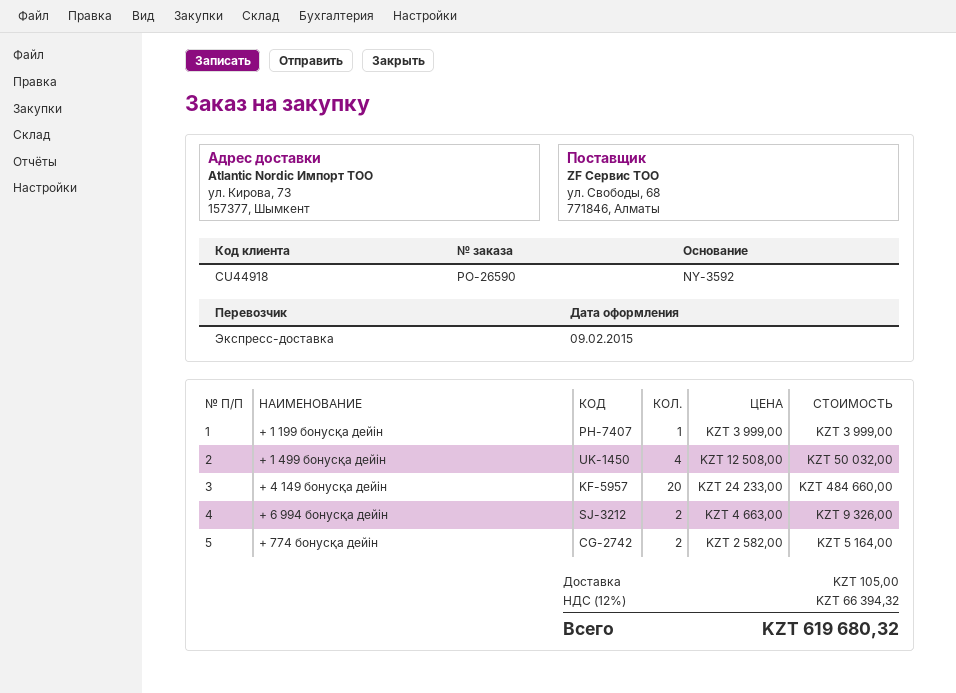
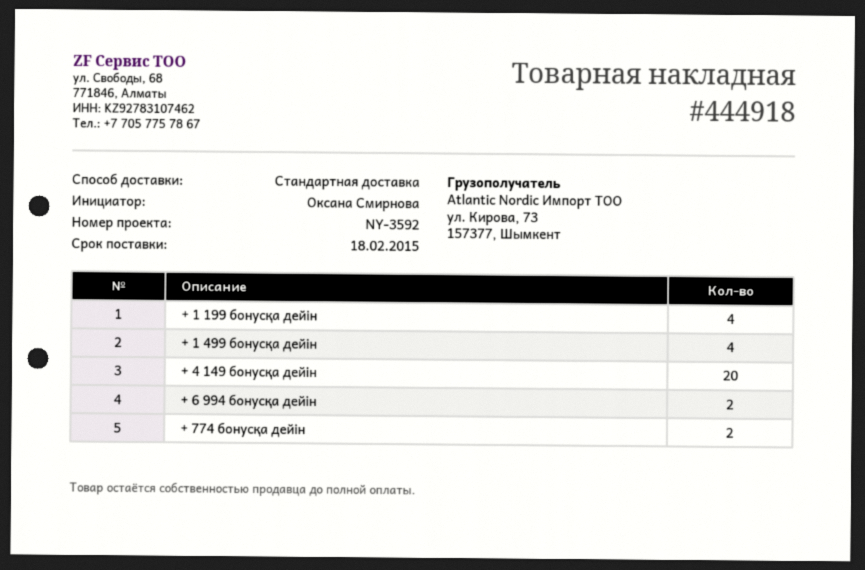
shipping method: express -> standard
+ 1 199 бонусқа дейін: 1 -> 4

